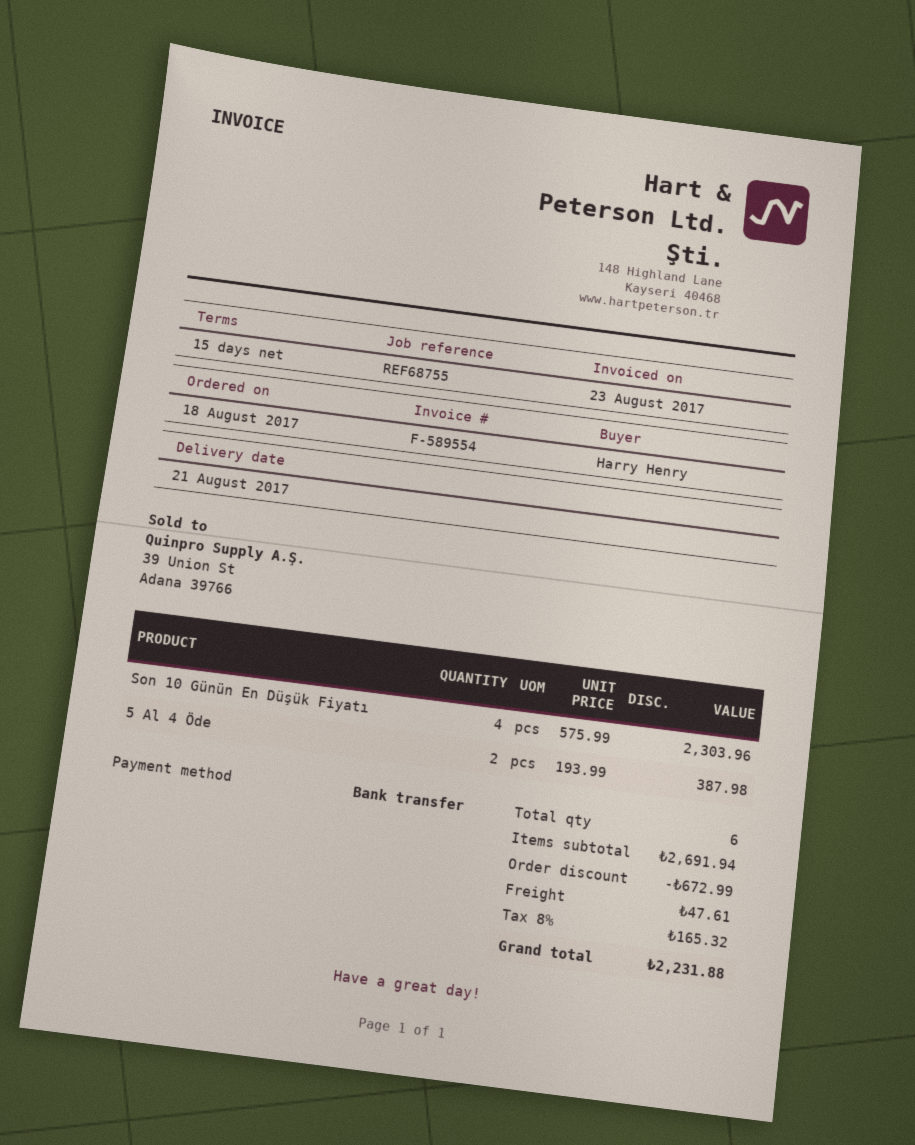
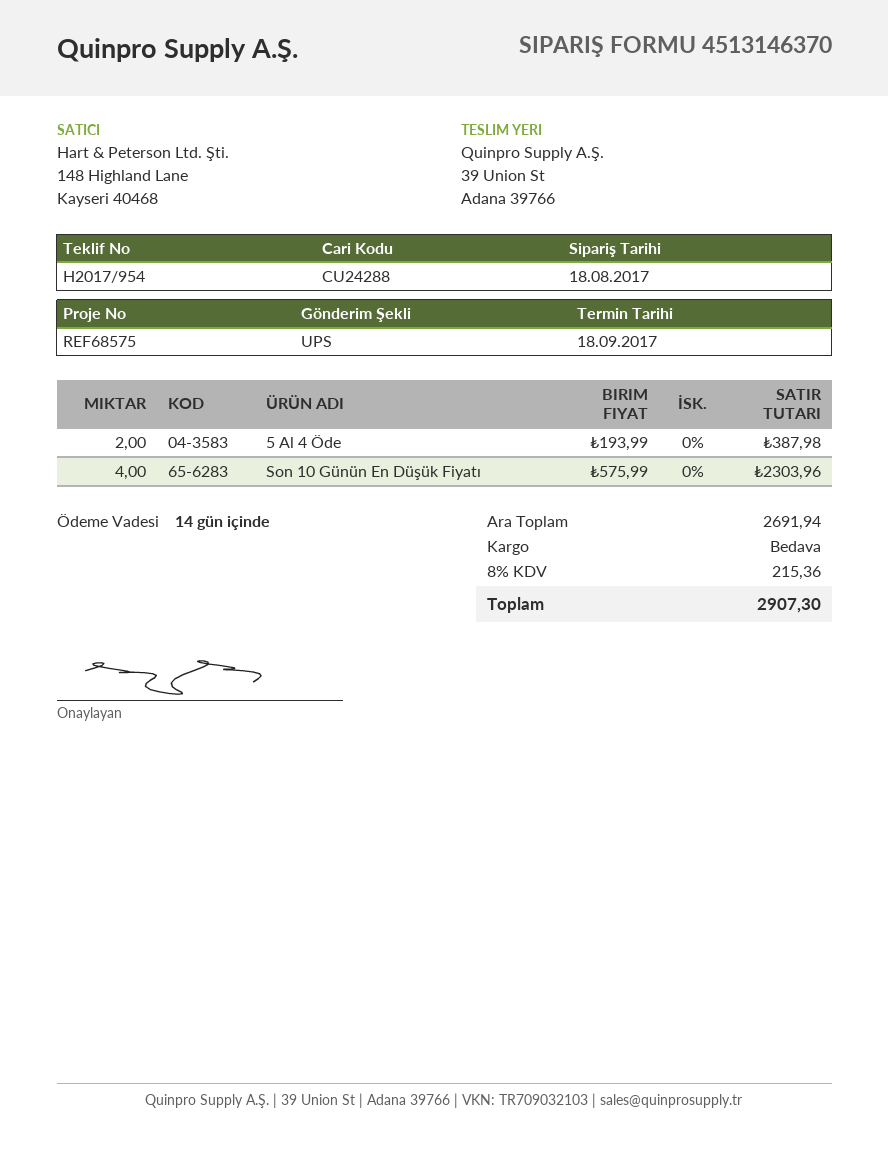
delivery date: 2017-08-21 -> 2017-09-18
payment terms: 15 days -> 14 days
reference: REF68755 -> REF68575
discount: 672.99 -> none
shipping: 47.61 -> 0.00
tax: 8% = 165.32 -> 8% = 215.36
total: 2231.88 -> 2907.30

